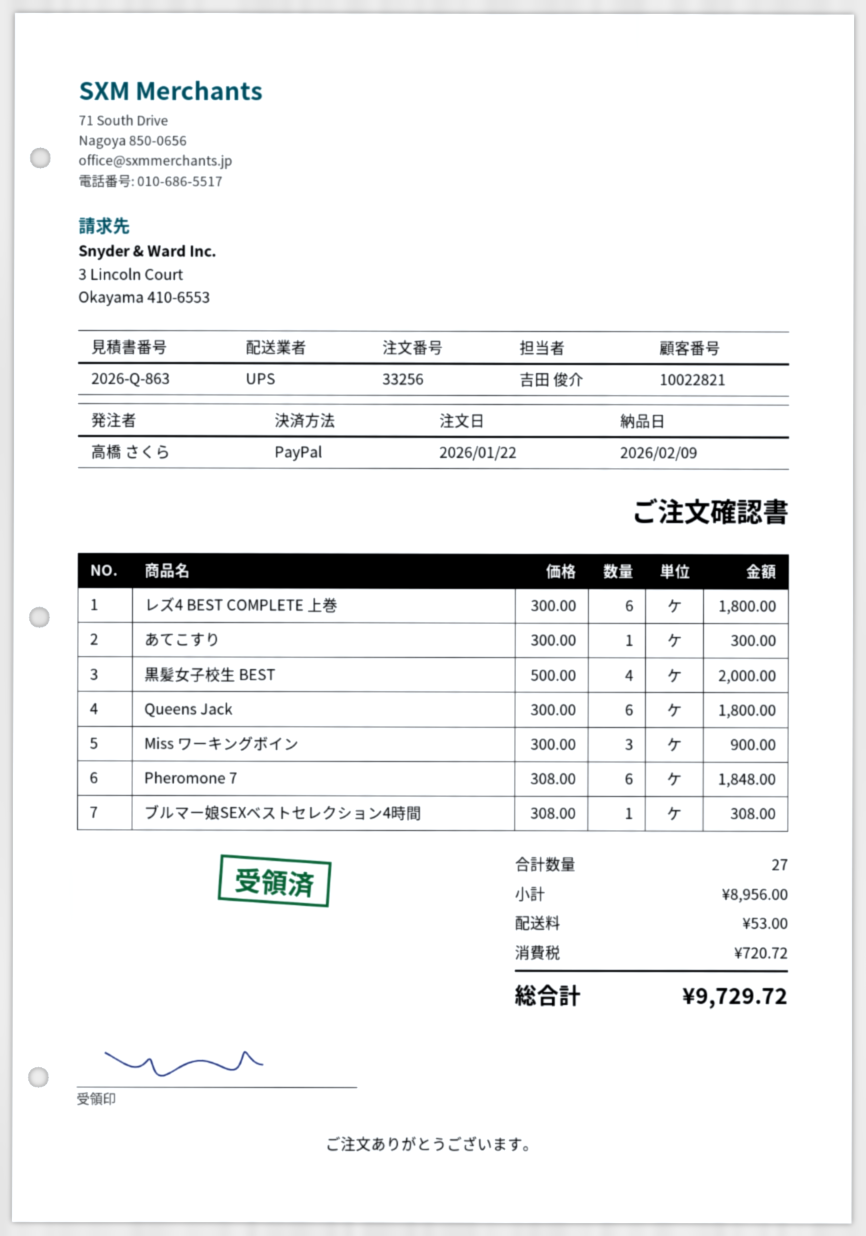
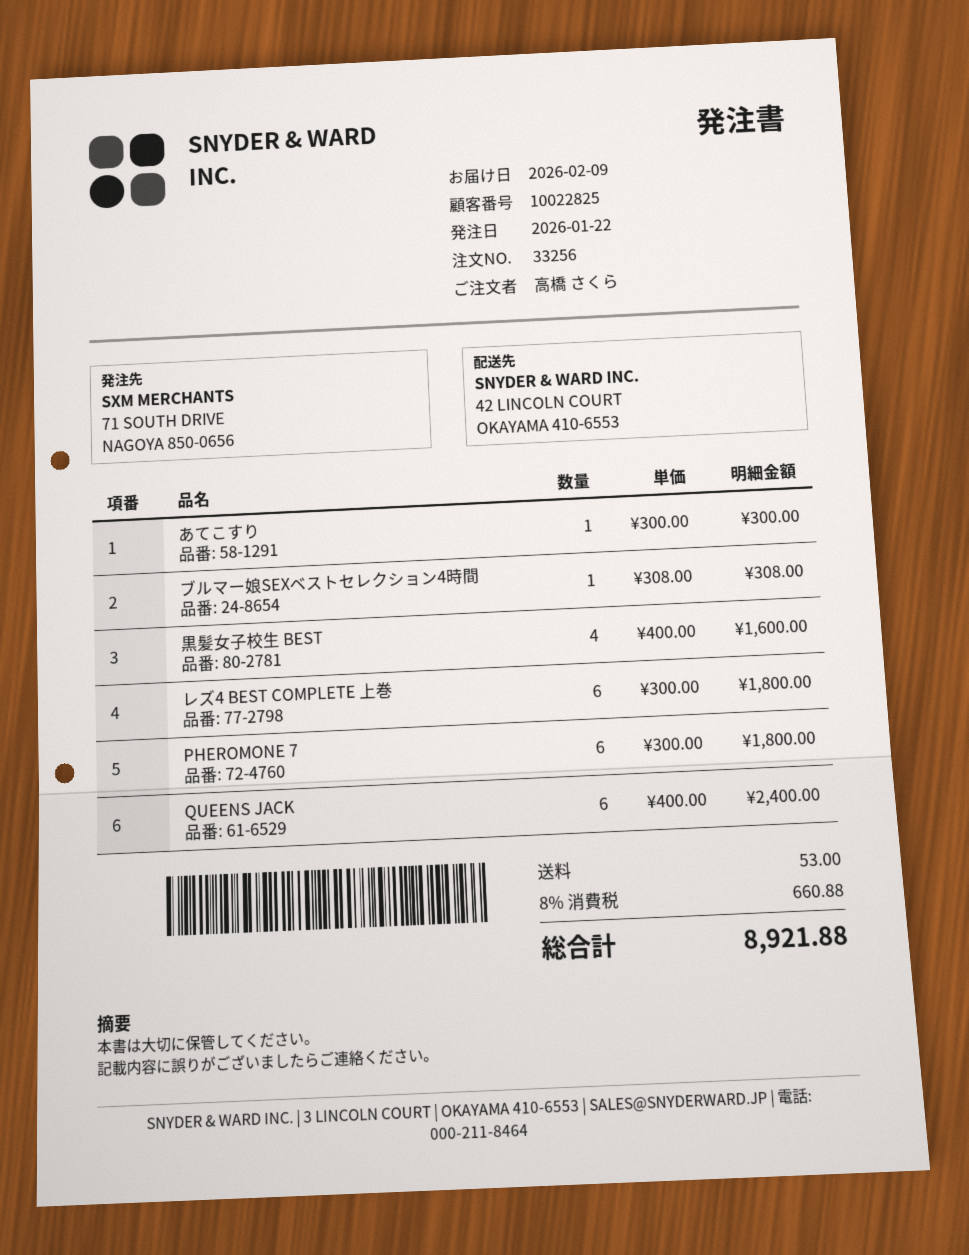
customer number: 10022821 -> 10022825
黒髪女子校生 BEST: 4 x 500.00 = 2000.00 -> 4 x 400.00 = 1600.00
Queens Jack: 6 x 300.00 = 1800.00 -> 6 x 400.00 = 2400.00
Miss ワーキングボイン: 3 x 300.00 = 900.00 -> none
Pheromone 7: 6 x 308.00 = 1848.00 -> 6 x 300.00 = 1800.00
tax: 720.72 -> 660.88
total: 9729.72 -> 8921.88

